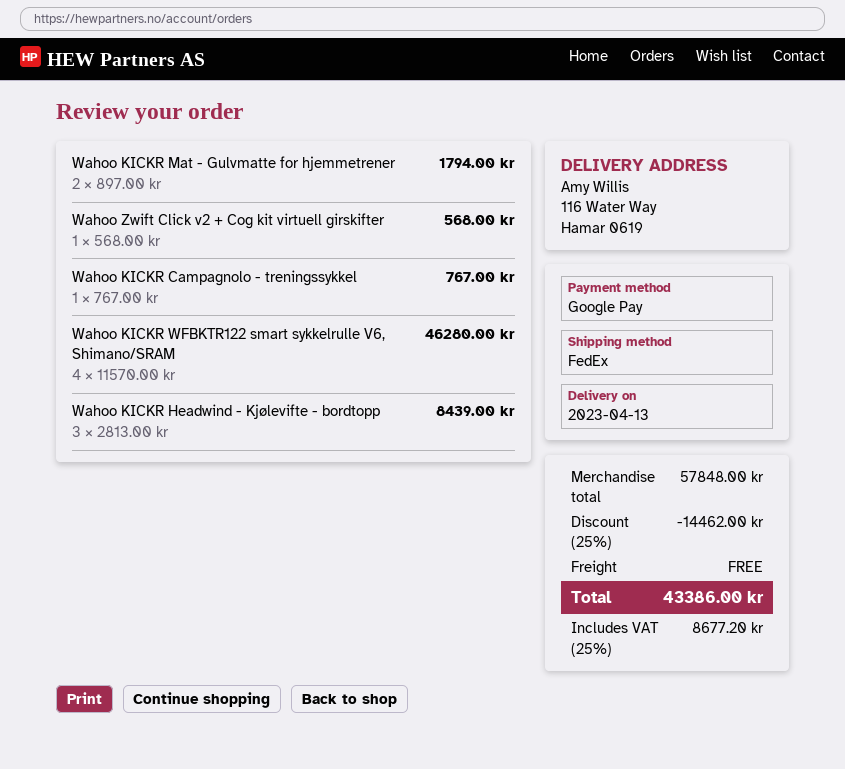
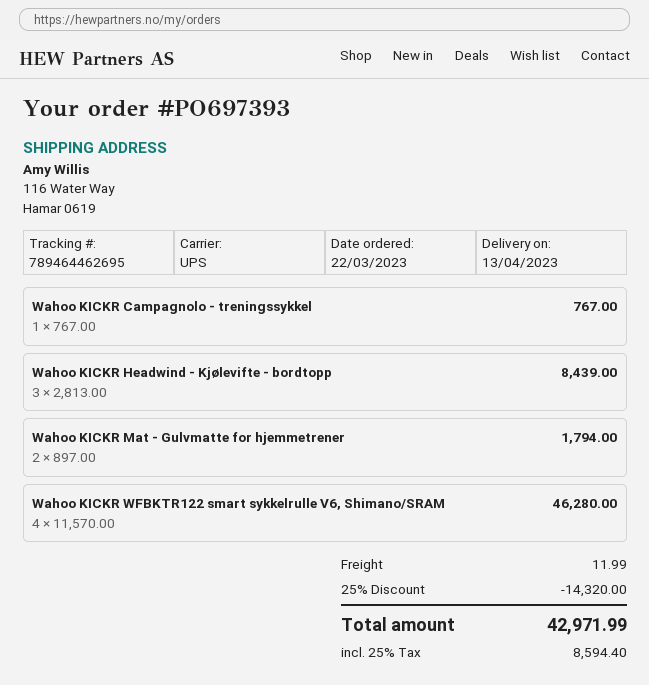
shipping method: FedEx -> UPS
Wahoo Zwift Click v2 + Cog kit virtuell girskifter: 1 x 568.00 = 568.00 -> none
discount: 25% = 14462.00 -> 25% = 14320.00
shipping: 0.00 -> 11.99
tax: 25% = 8677.20 -> 25% = 8594.40
total: 43386.00 -> 42971.99

